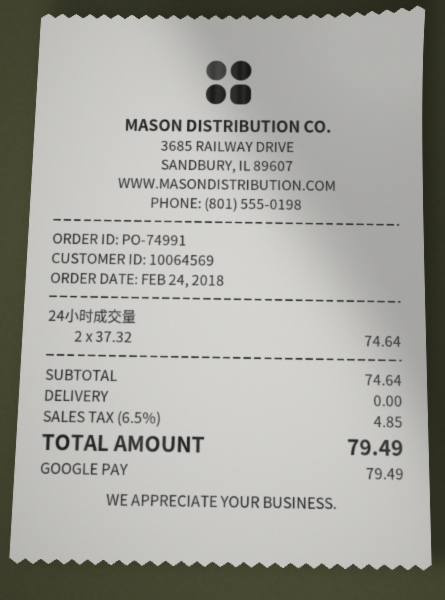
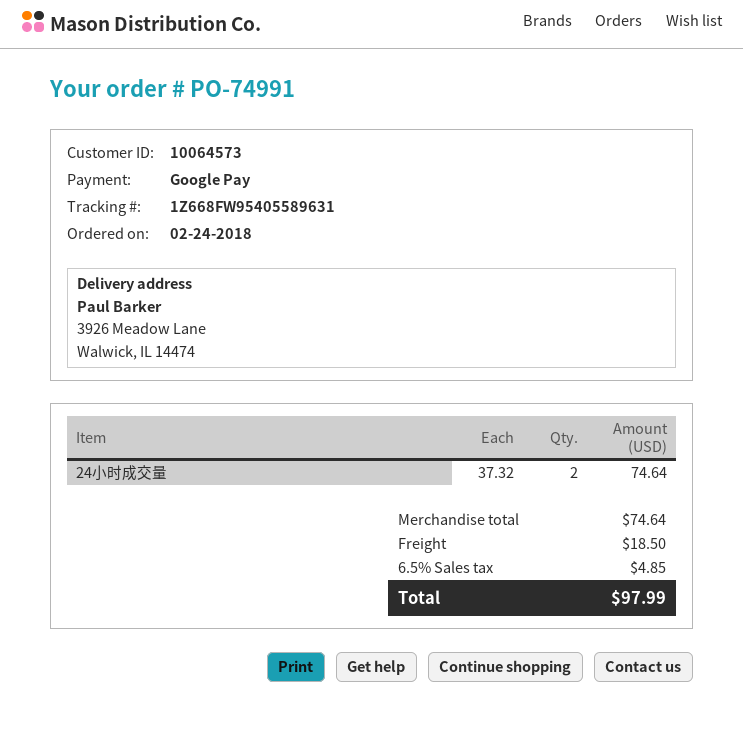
customer number: 10064569 -> 10064573
shipping: 0.00 -> 18.50
total: 79.49 -> 97.99

